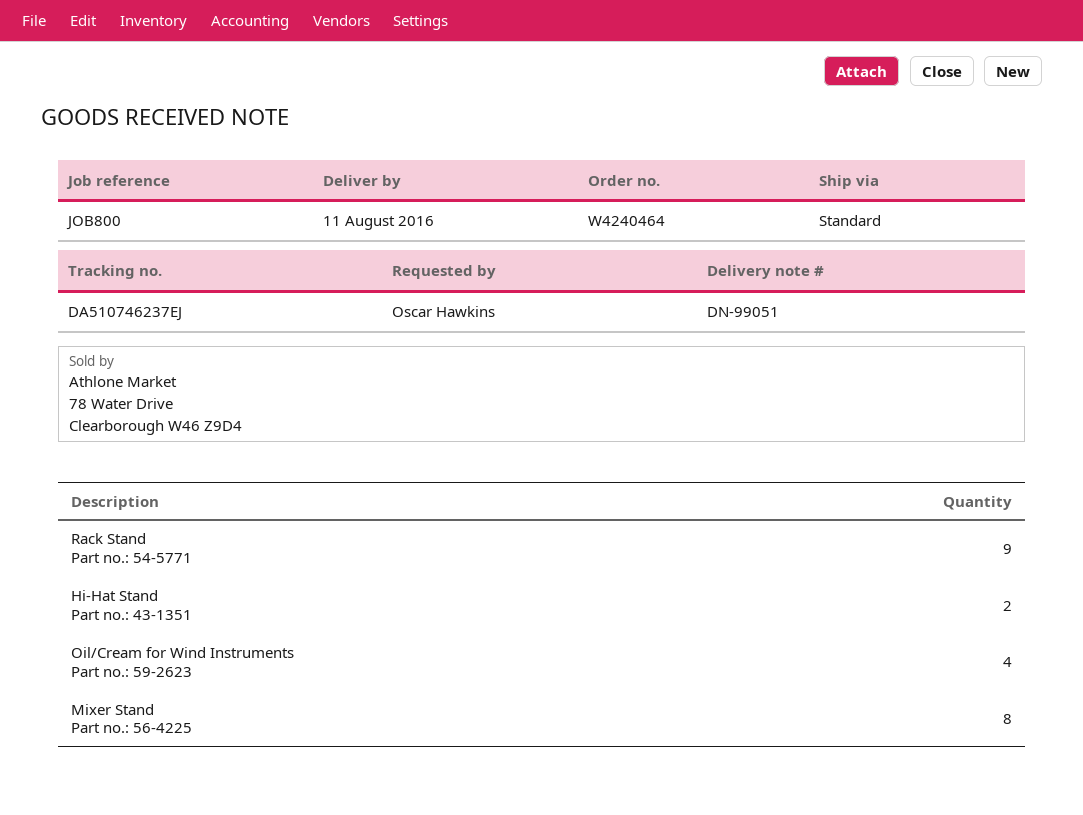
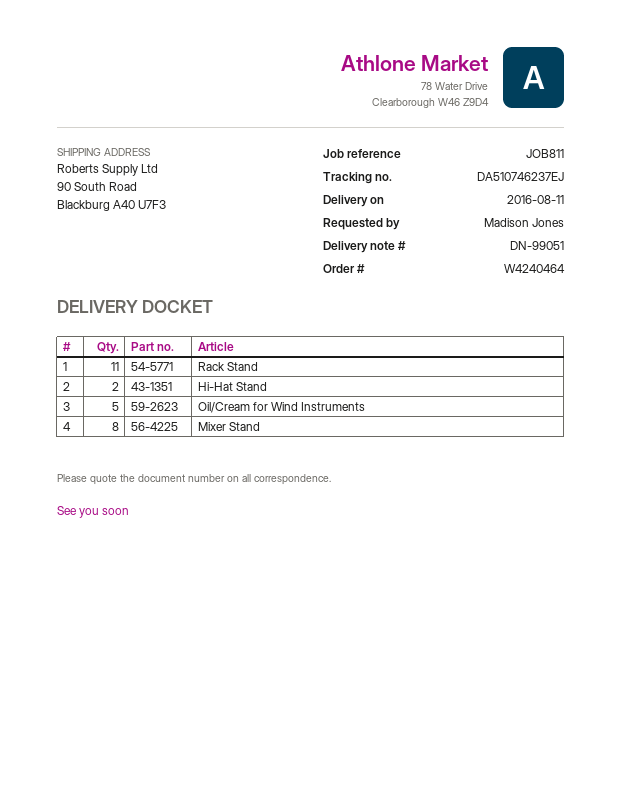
reference: JOB800 -> JOB811
ordered by: Oscar Hawkins -> Madison Jones
Rack Stand: 9 -> 11
Oil/Cream for Wind Instruments: 4 -> 5

